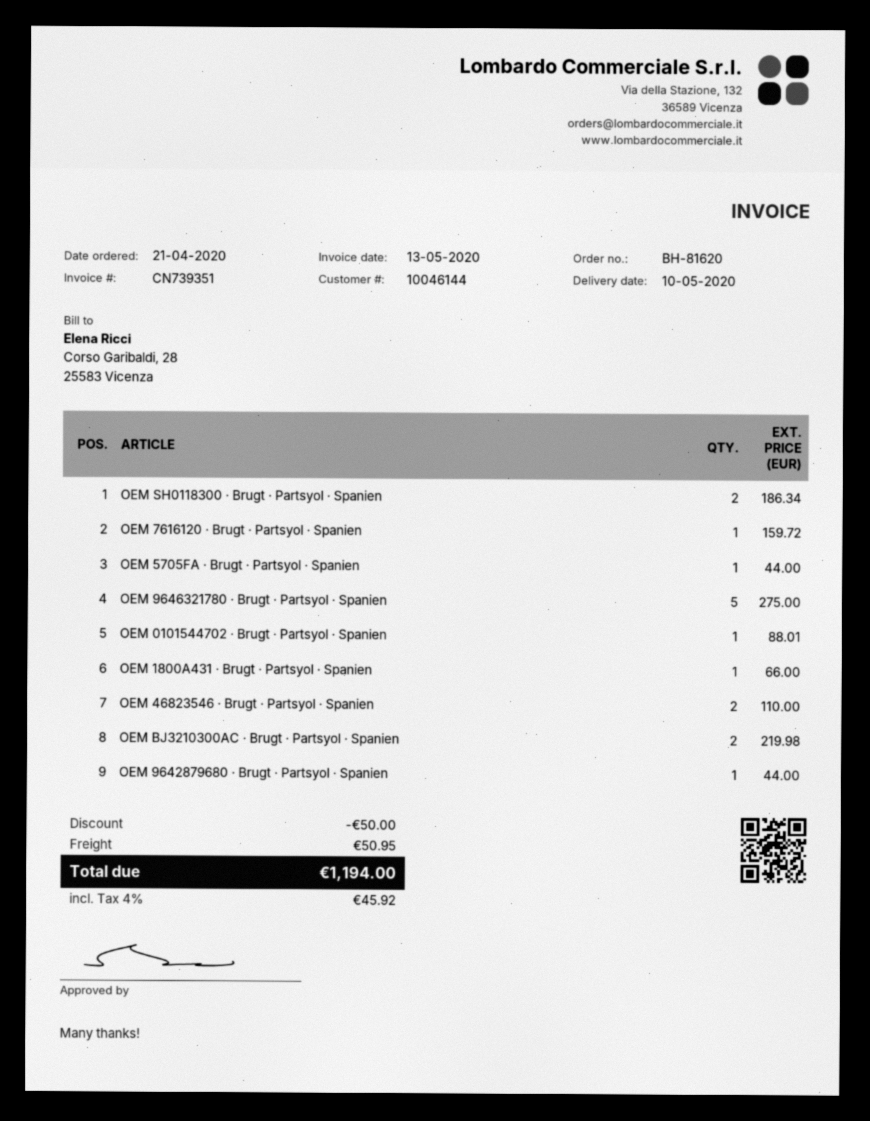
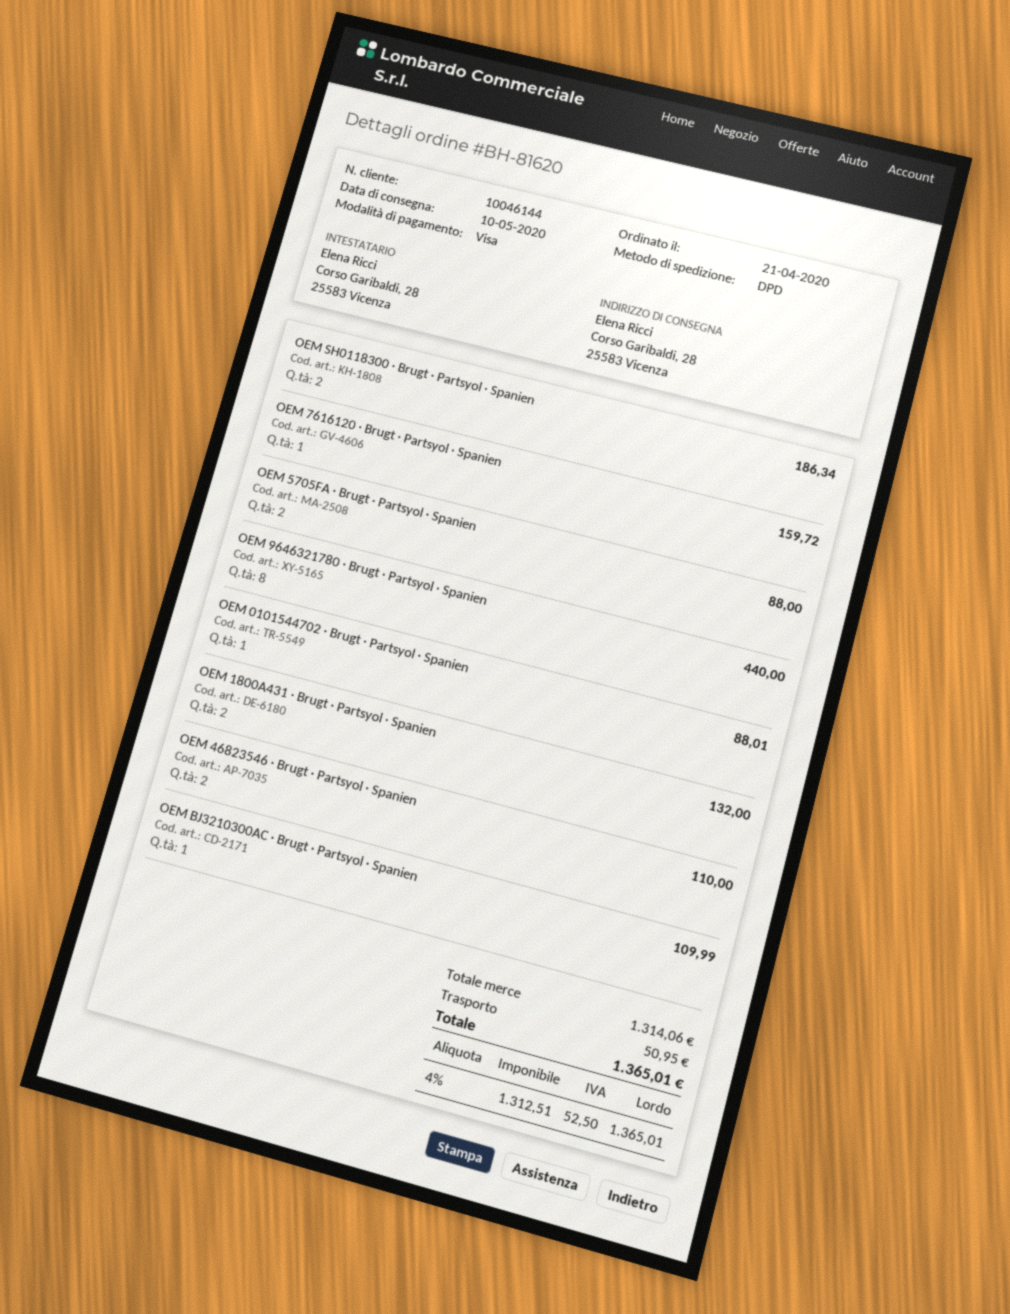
OEM 5705FA · Brugt · Partsyol · Spanien: 1 for 44.00 -> 2 for 88.00
OEM 9646321780 · Brugt · Partsyol · Spanien: 5 for 275.00 -> 8 for 440.00
OEM 1800A431 · Brugt · Partsyol · Spanien: 1 for 66.00 -> 2 for 132.00
OEM BJ3210300AC · Brugt · Partsyol · Spanien: 2 for 219.98 -> 1 for 109.99
OEM 9642879680 · Brugt · Partsyol · Spanien: 1 for 44.00 -> none
discount: 50.00 -> none
tax: 4% = 45.92 -> 4% = 52.50
total: 1194.00 -> 1365.01

